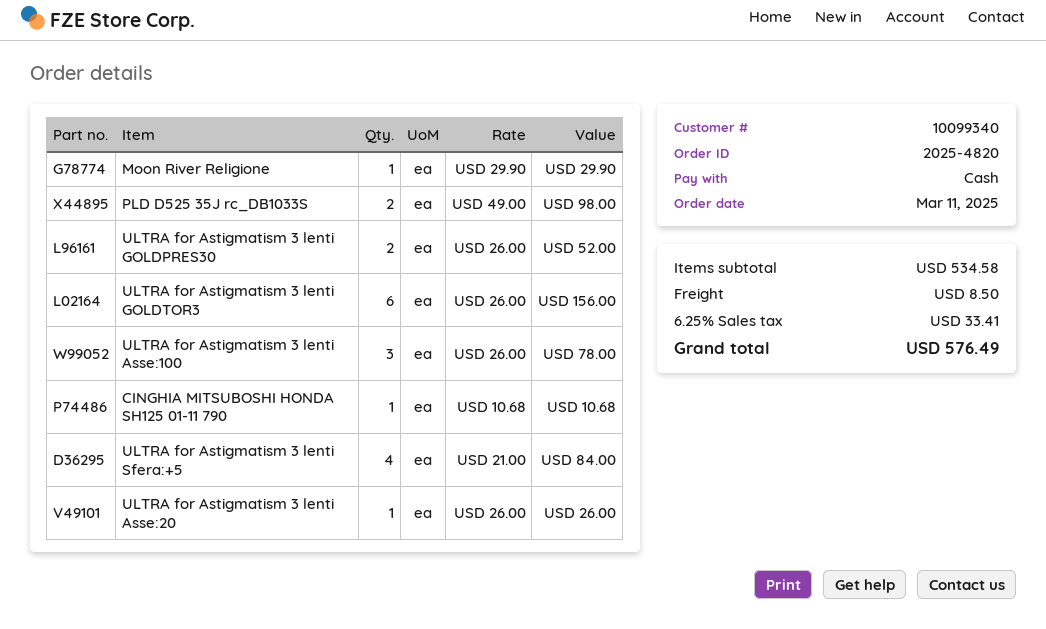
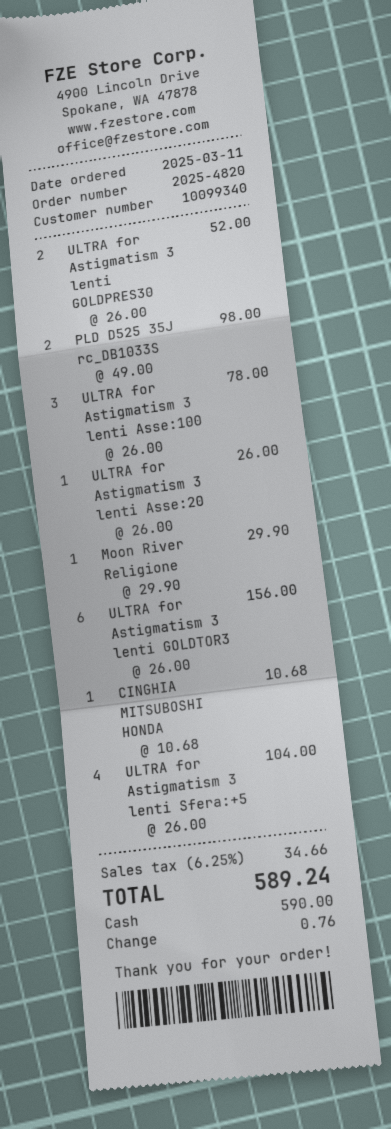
ULTRA for Astigmatism 3 lenti Sfera:+5: 4 x 21.00 = 84.00 -> 4 x 26.00 = 104.00
shipping: 8.50 -> none
tax: 6.25% = 33.41 -> 6.25% = 34.66
total: 576.49 -> 589.24

